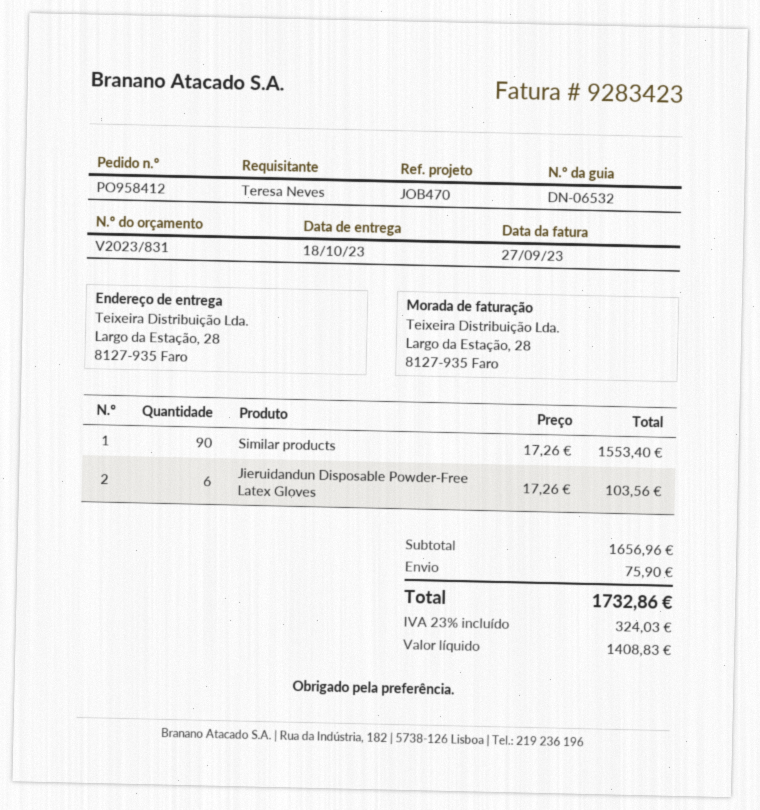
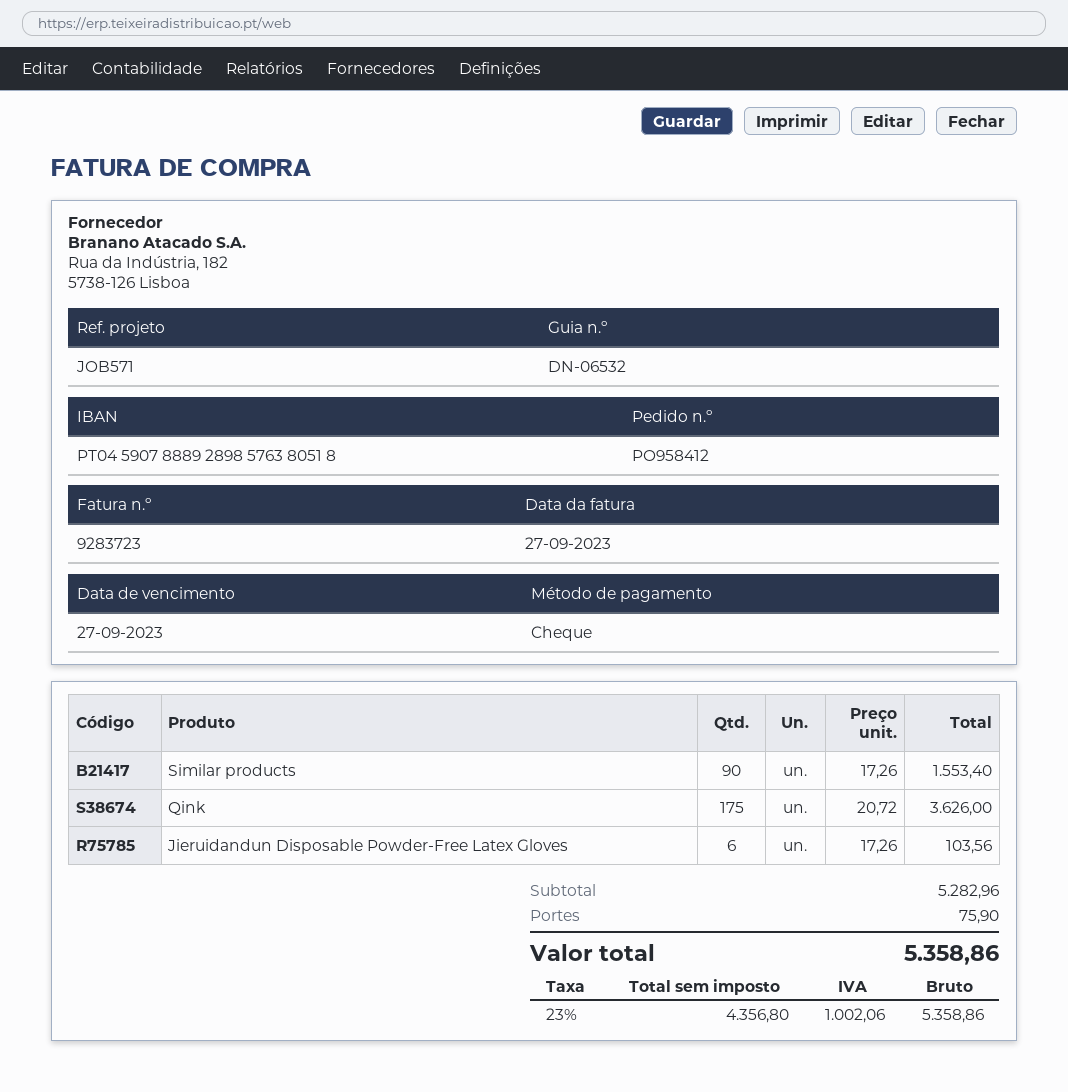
invoice number: 9283423 -> 9283723
reference: JOB470 -> JOB571
Qink: none -> 175 x 20.72 = 3626.00
subtotal: 1656.96 -> 5282.96
net: 1408.83 -> 4356.80
tax: 23% = 324.03 -> 23% = 1002.06
total: 1732.86 -> 5358.86

